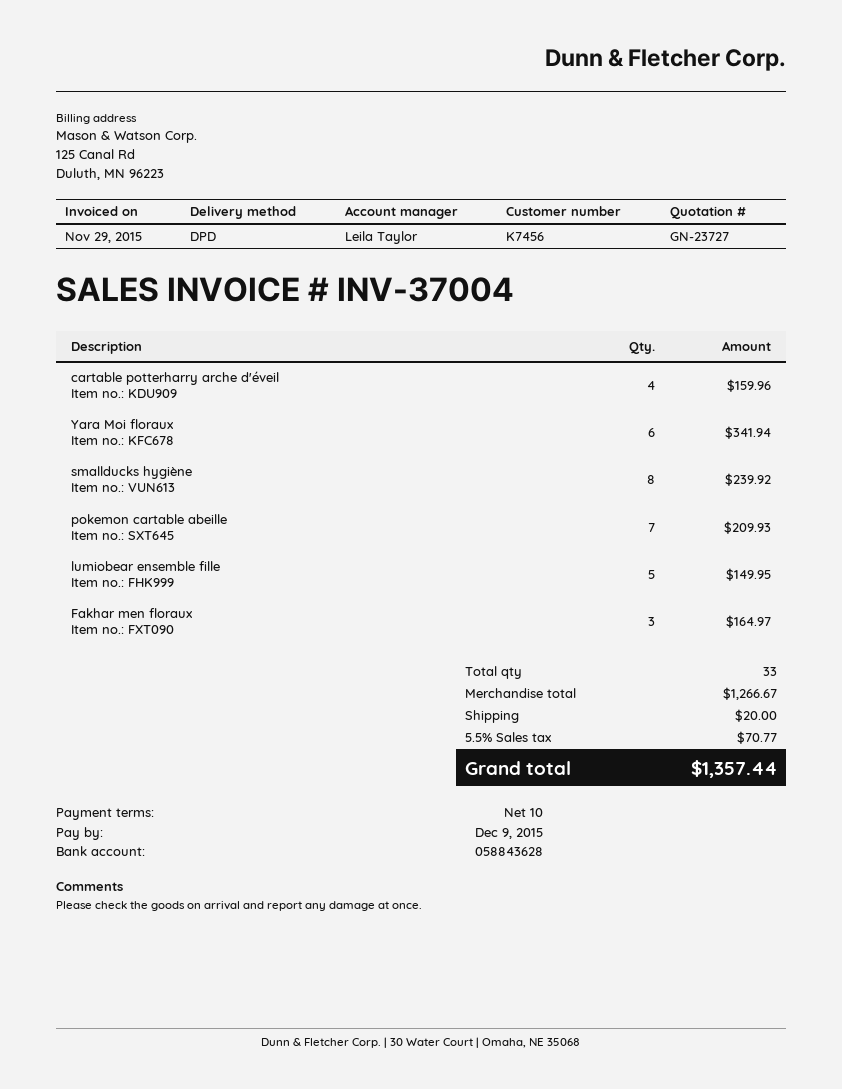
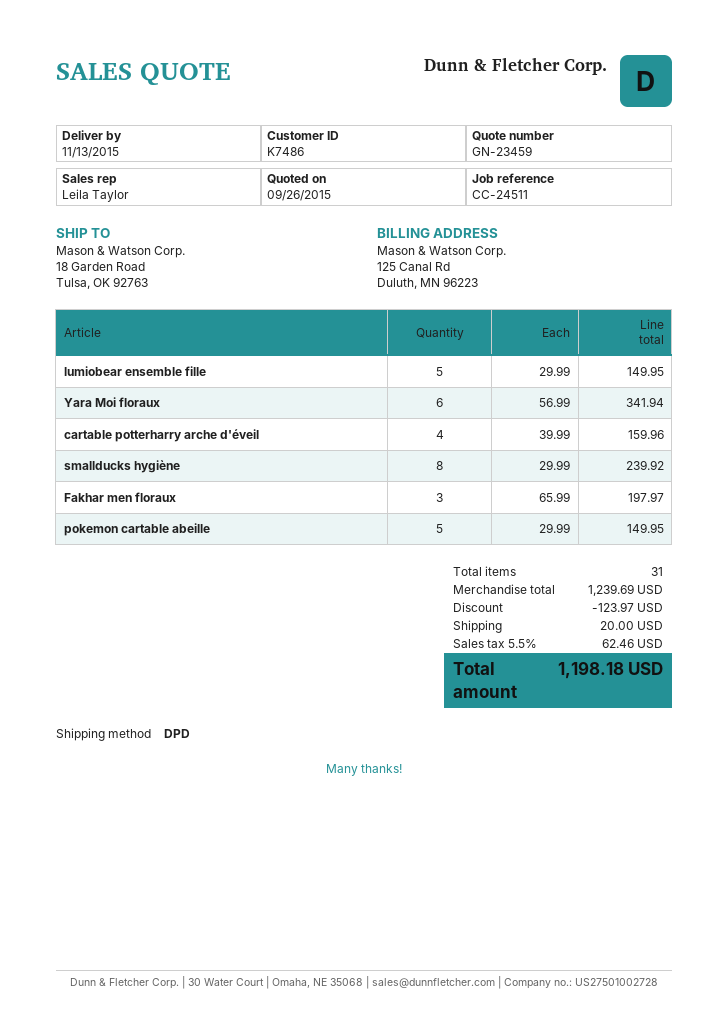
quote number: GN-23727 -> GN-23459
customer number: K7456 -> K7486
pokemon cartable abeille: 7 for 209.93 -> 5 for 149.95
Fakhar men floraux: 3 for 164.97 -> 3 for 197.97
total quantity: 33 -> 31
subtotal: 1266.67 -> 1239.69
discount: none -> 123.97
tax: 5.5% = 70.77 -> 5.5% = 62.46
total: 1357.44 -> 1198.18

